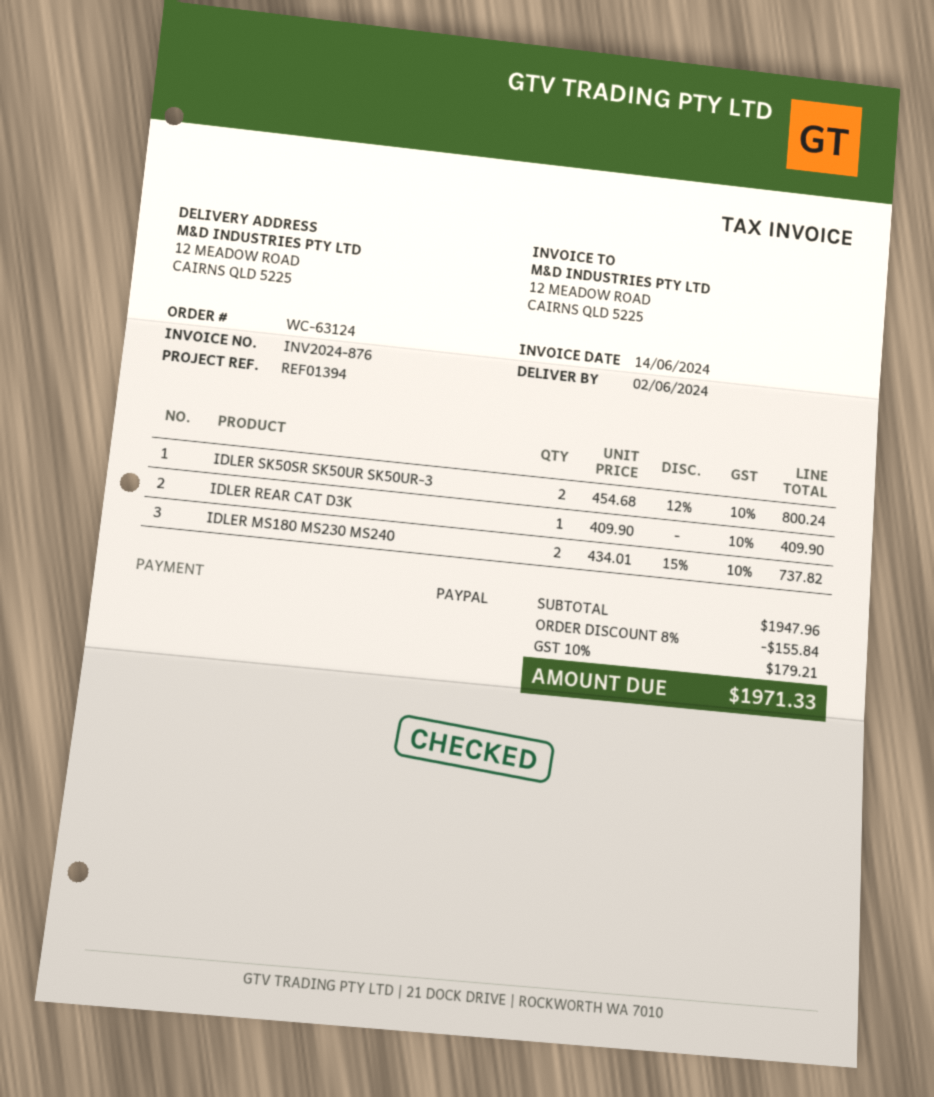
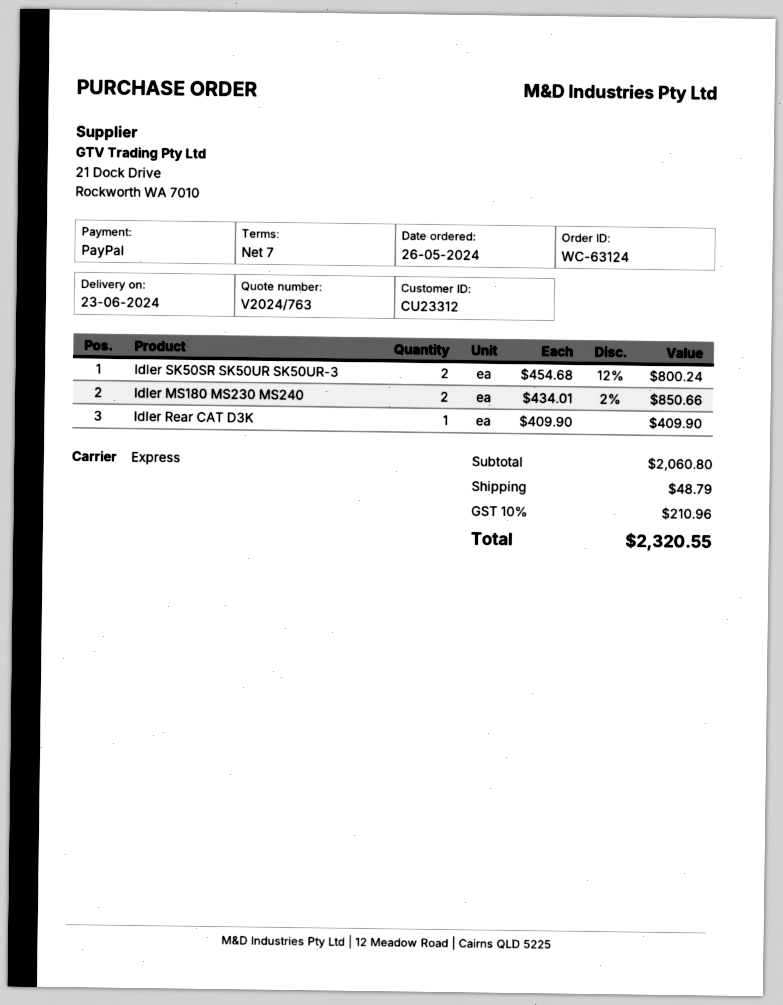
delivery date: 2024-06-02 -> 2024-06-23
IDLER MS180 MS230 MS240: 2 x 434.01 - 15% = 737.82 -> 2 x 434.01 - 2% = 850.66
subtotal: 1947.96 -> 2060.80
discount: 8% = 155.84 -> none
shipping: none -> 48.79
tax: 10% = 179.21 -> 10% = 210.96
total: 1971.33 -> 2320.55

